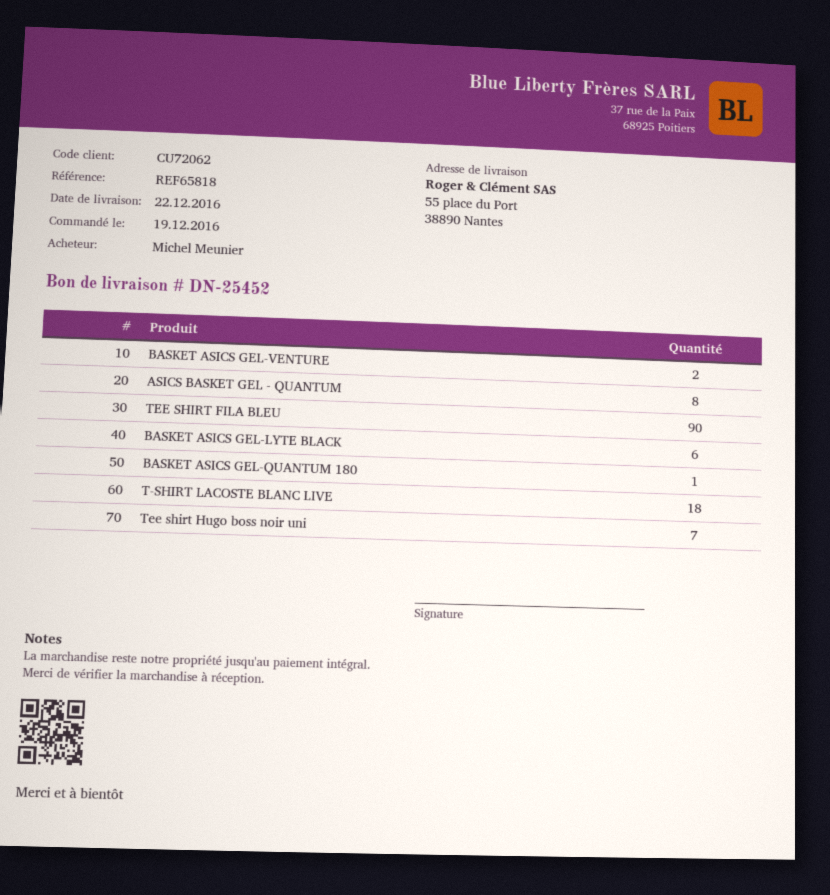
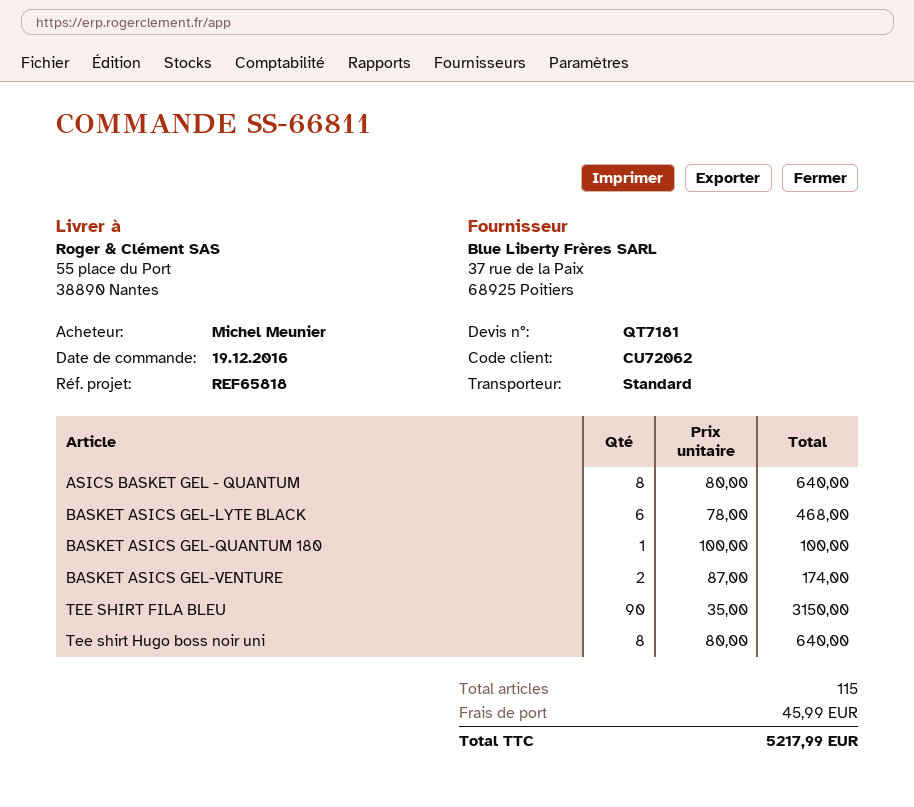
T-SHIRT LACOSTE BLANC LIVE: 18 -> none
Tee shirt Hugo boss noir uni: 7 -> 8

